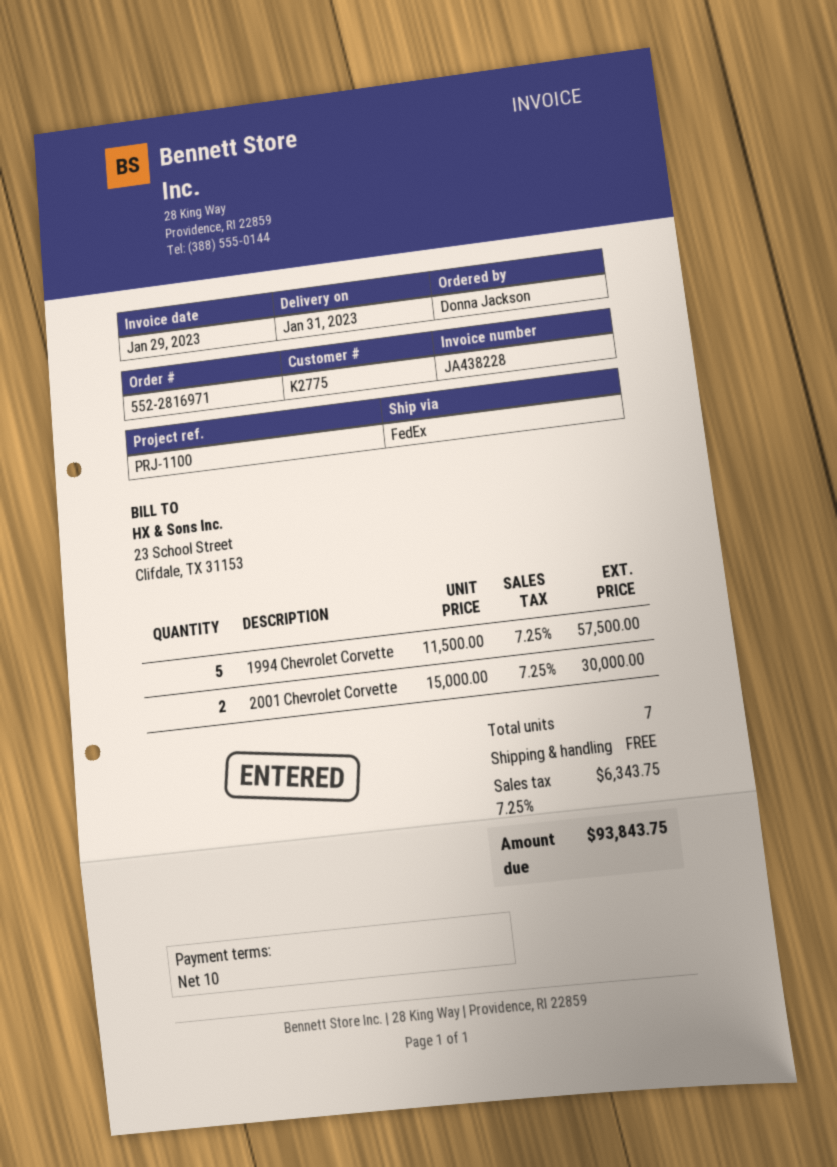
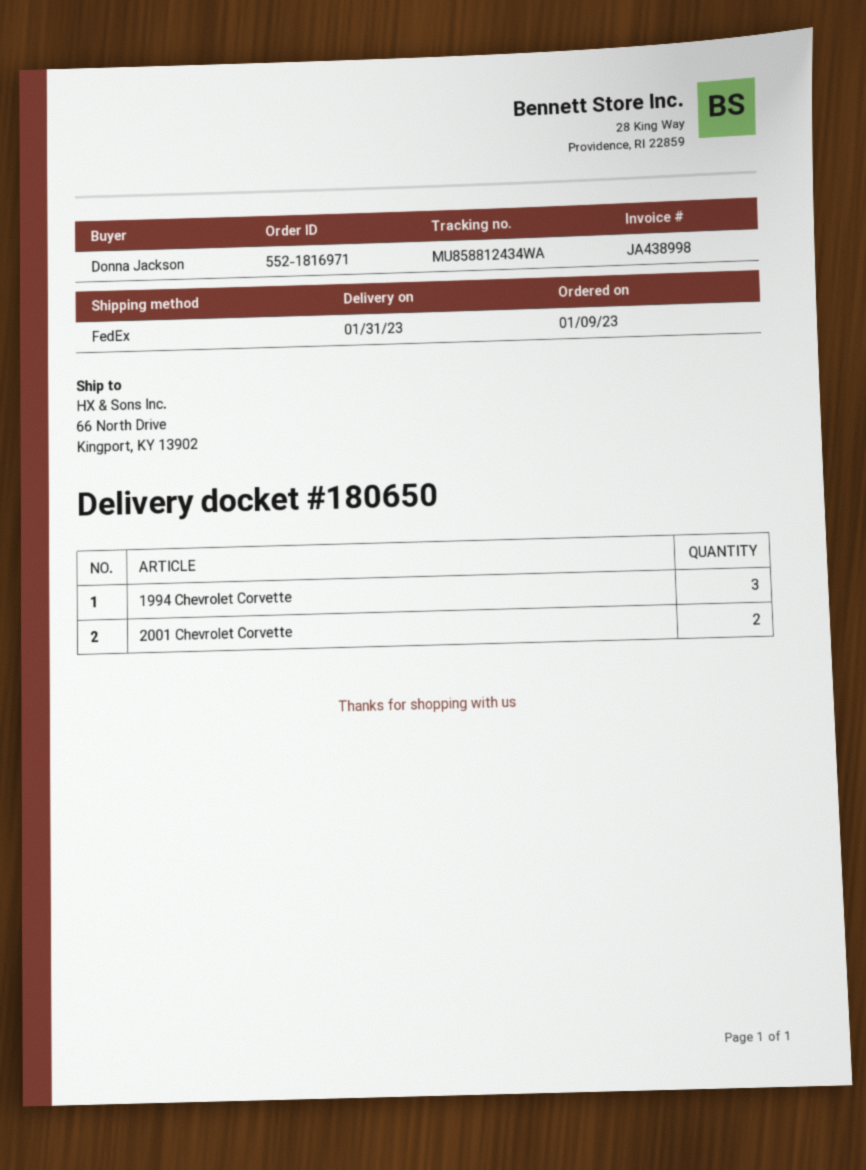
order number: 552-2816971 -> 552-1816971
invoice number: JA438228 -> JA438998
1994 Chevrolet Corvette: 5 -> 3

